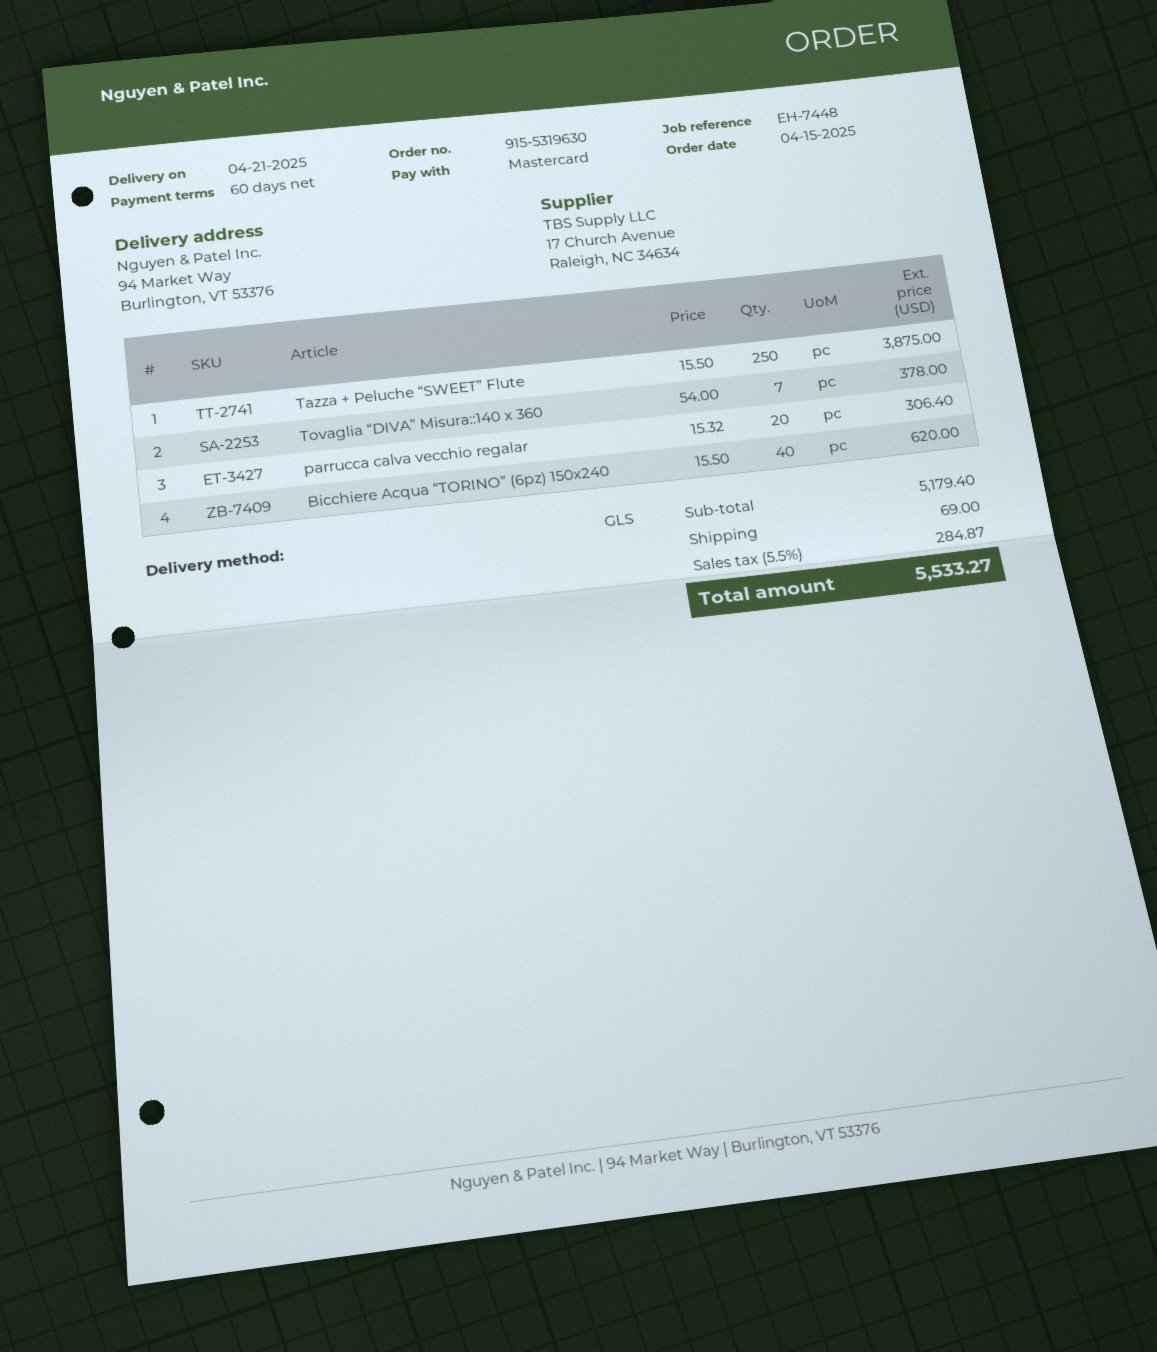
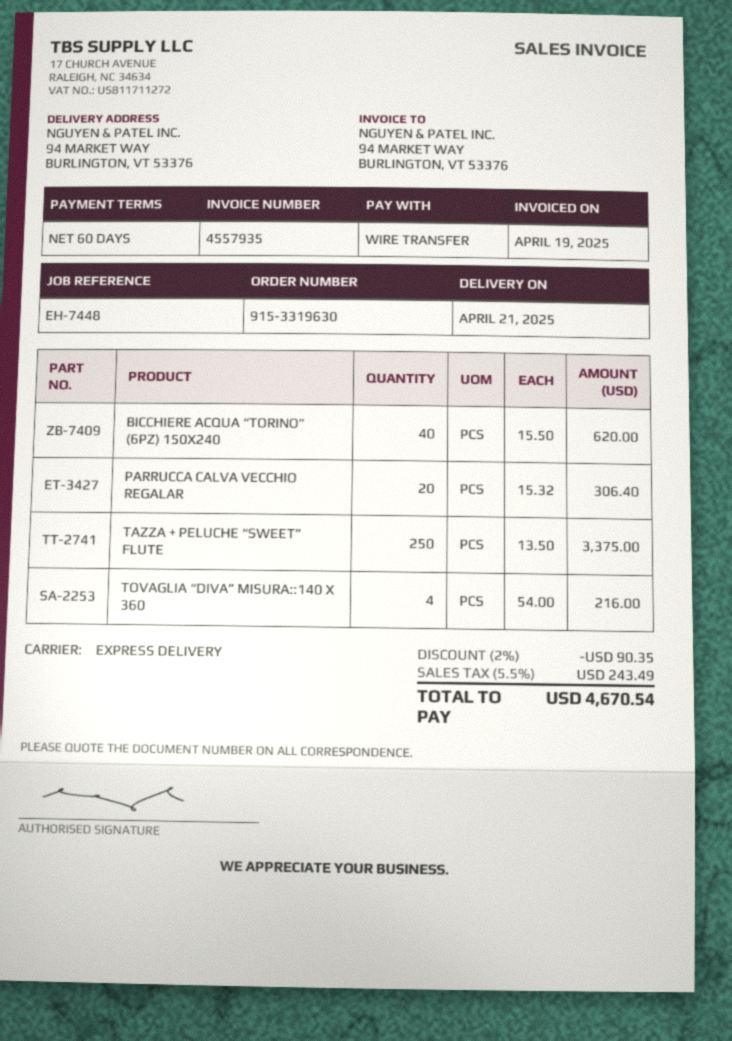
order number: 915-5319630 -> 915-3319630
payment method: Mastercard -> bank transfer
shipping method: GLS -> express
Tazza + Peluche “SWEET” Flute: 250 x 15.50 = 3875.00 -> 250 x 13.50 = 3375.00
Tovaglia “DIVA” Misura::140 x 360: 7 x 54.00 = 378.00 -> 4 x 54.00 = 216.00
discount: none -> 2% = 90.35
shipping: 69.00 -> none
tax: 5.5% = 284.87 -> 5.5% = 243.49
total: 5533.27 -> 4670.54

